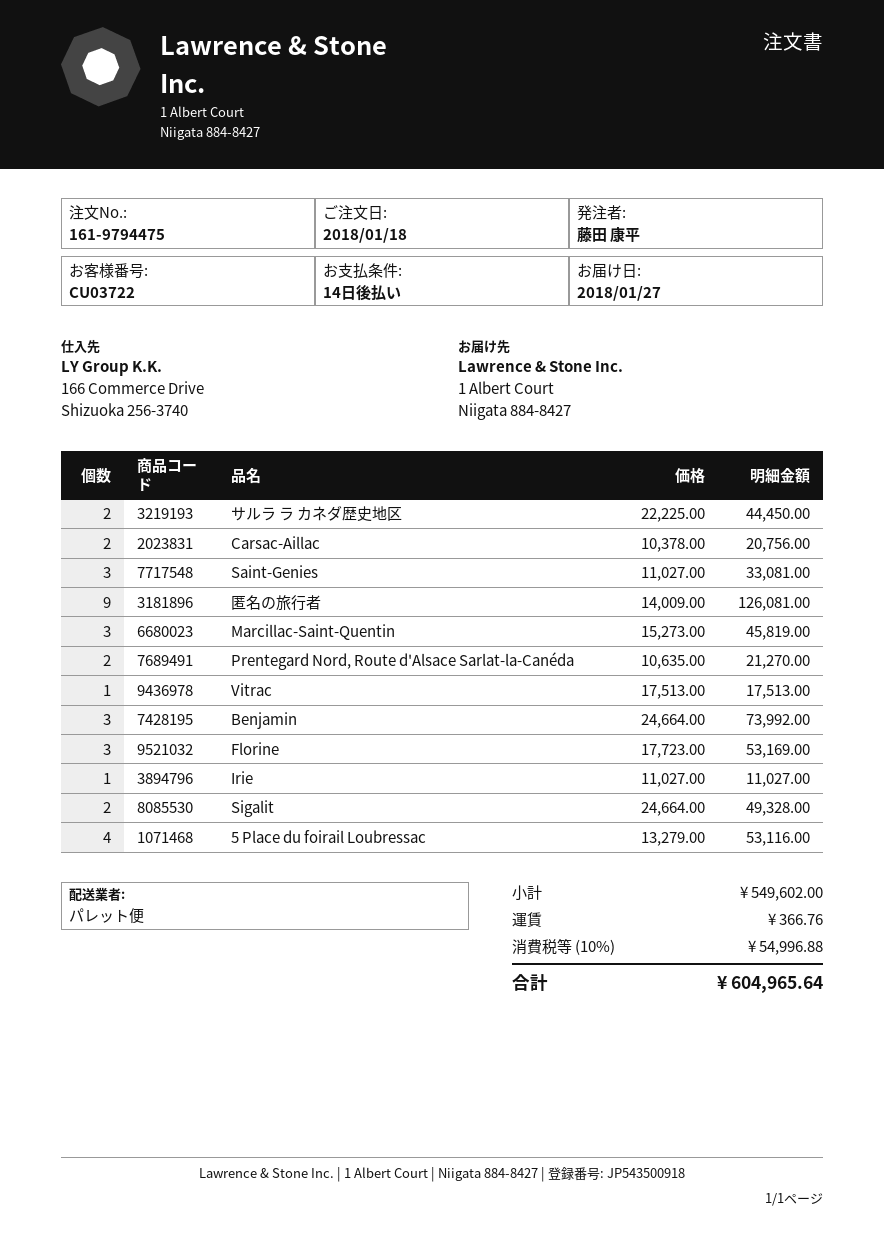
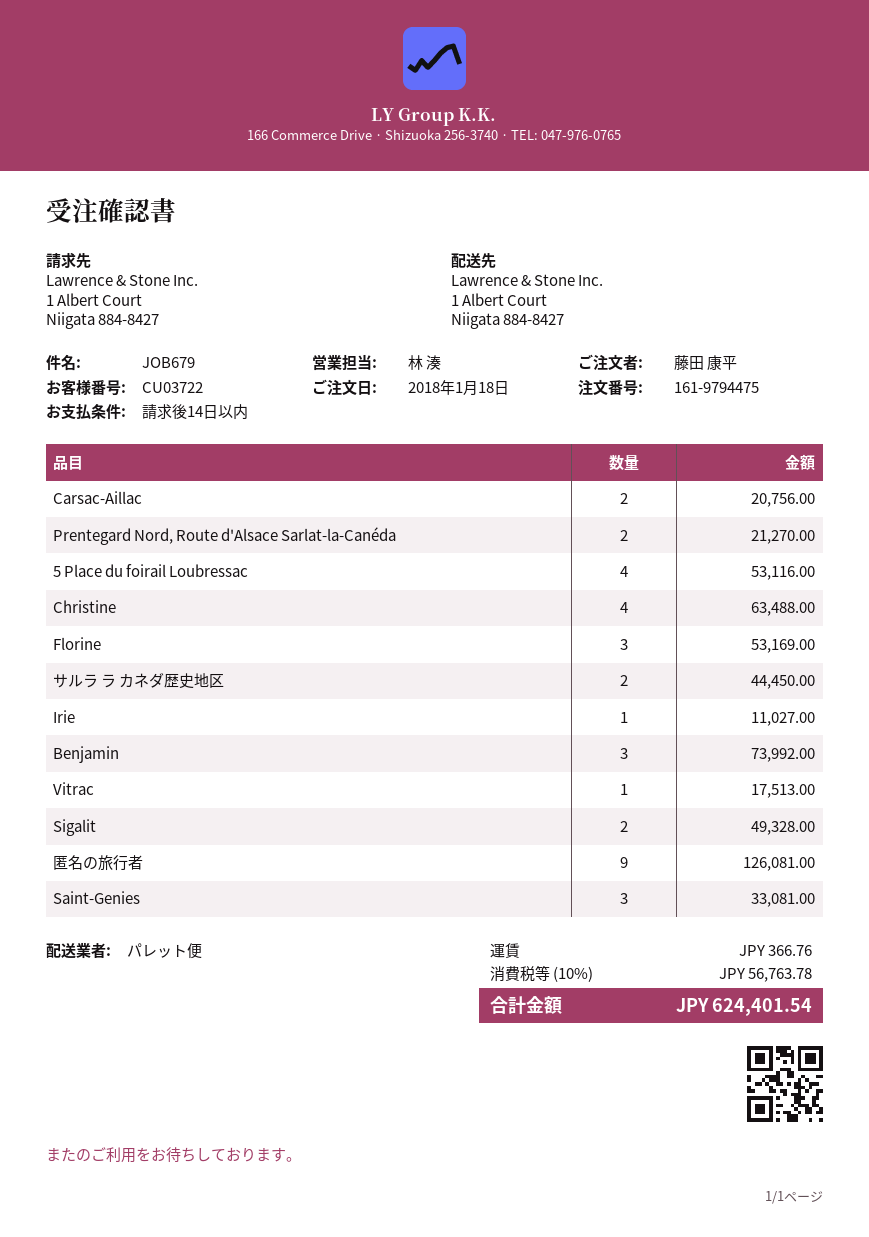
Marcillac-Saint-Quentin: 3 for 45819.00 -> none
Christine: none -> 4 for 63488.00
tax: 10% = 54996.88 -> 10% = 56763.78
total: 604965.64 -> 624401.54

